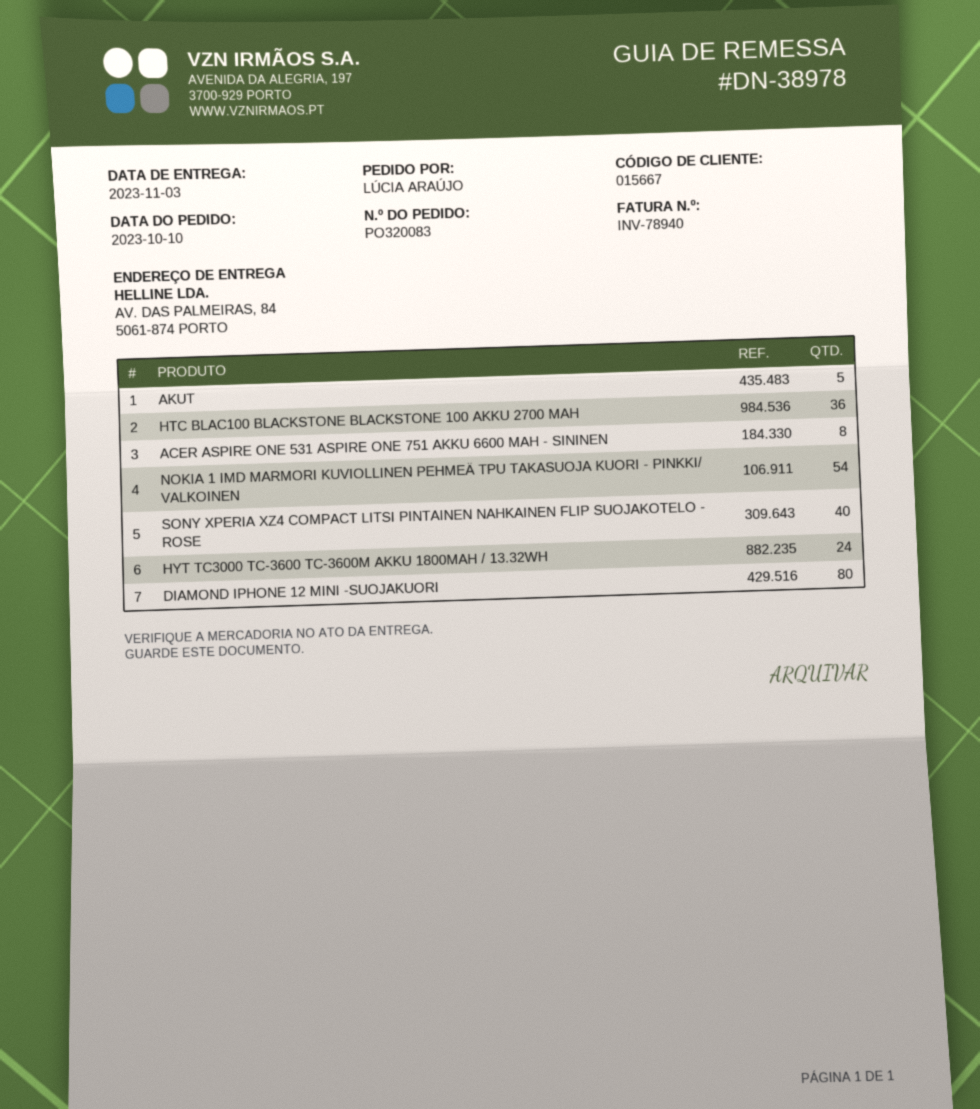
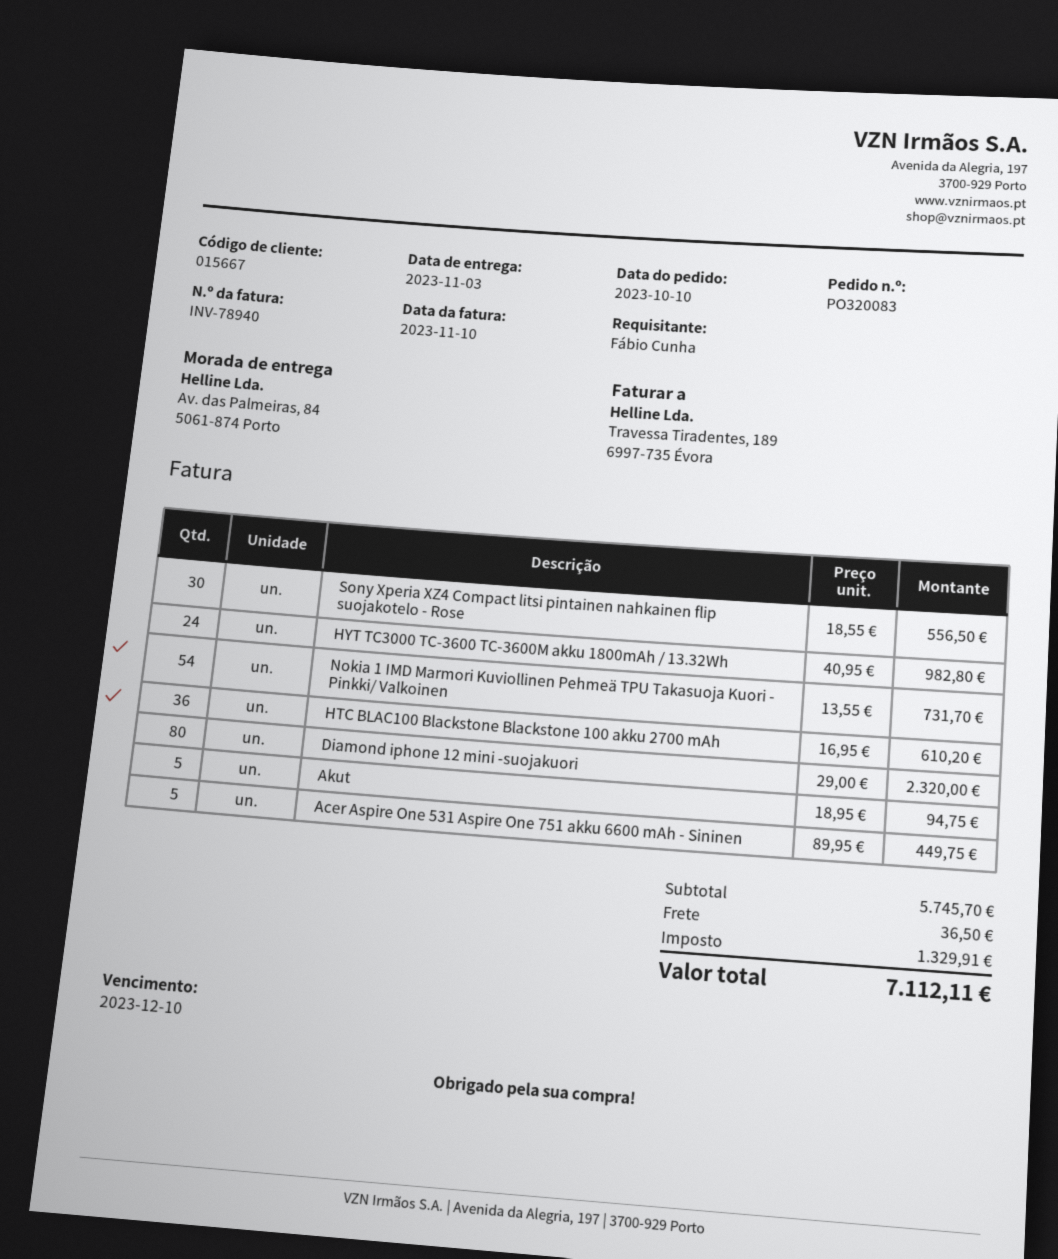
ordered by: LÚCIA ARAÚJO -> Fábio Cunha
ACER ASPIRE ONE 531 ASPIRE ONE 751 AKKU 6600 MAH - SININEN: 8 -> 5
SONY XPERIA XZ4 COMPACT LITSI PINTAINEN NAHKAINEN FLIP SUOJAKOTELO - ROSE: 40 -> 30

